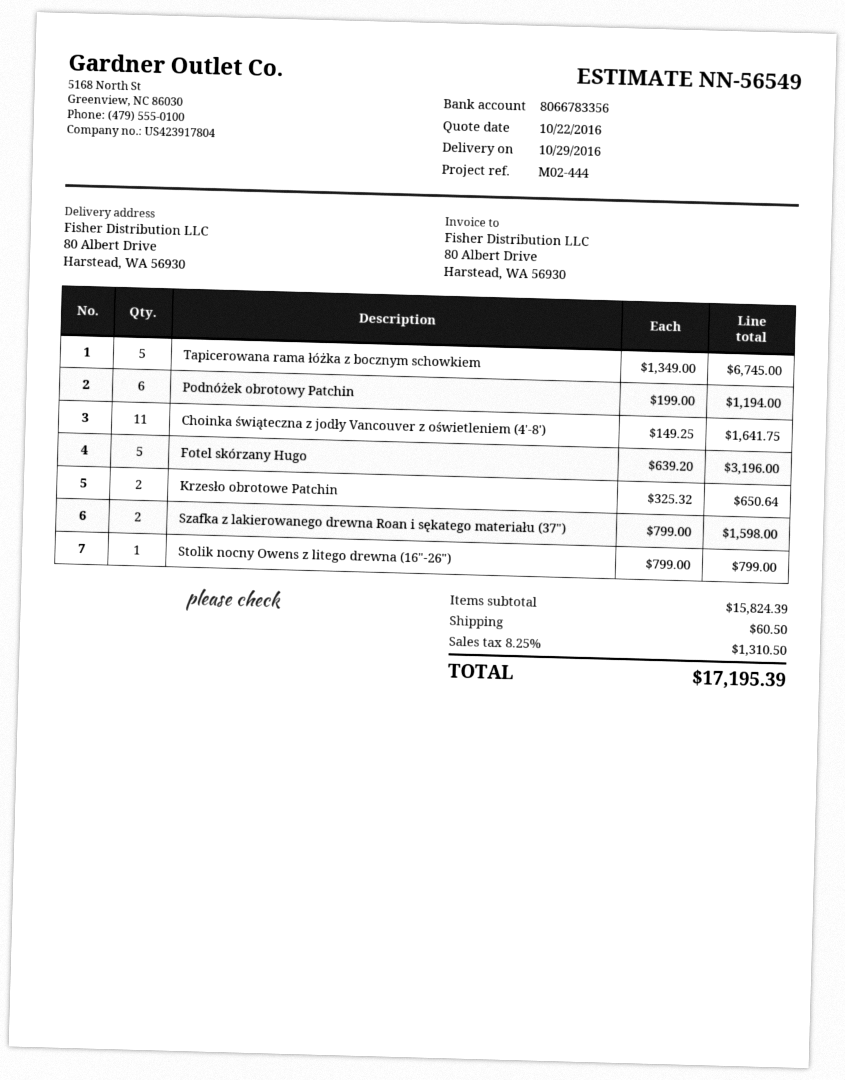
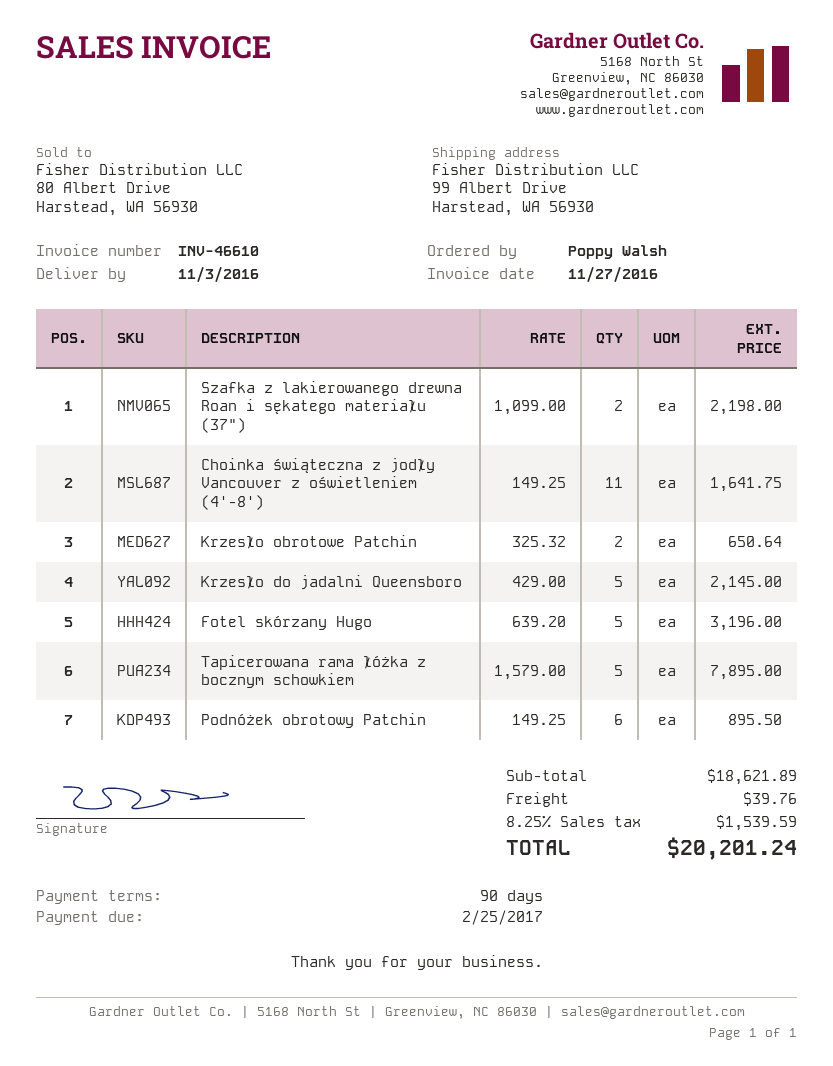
delivery date: 2016-10-29 -> 2016-11-03
ship to: 80 Albert Drive, Harstead, WA 56930 -> 99 Albert Drive, Harstead, WA 56930
Tapicerowana rama łóżka z bocznym schowkiem: 5 x 1349.00 = 6745.00 -> 5 x 1579.00 = 7895.00
Podnóżek obrotowy Patchin: 6 x 199.00 = 1194.00 -> 6 x 149.25 = 895.50
Szafka z lakierowanego drewna Roan i sękatego materiału (37"): 2 x 799.00 = 1598.00 -> 2 x 1099.00 = 2198.00
Stolik nocny Owens z litego drewna (16"-26"): 1 x 799.00 = 799.00 -> none
Krzesło do jadalni Queensboro: none -> 5 x 429.00 = 2145.00
subtotal: 15824.39 -> 18621.89
shipping: 60.50 -> 39.76
tax: 8.25% = 1310.50 -> 8.25% = 1539.59
total: 17195.39 -> 20201.24

